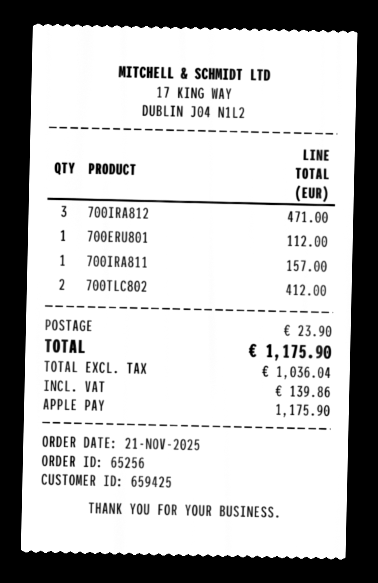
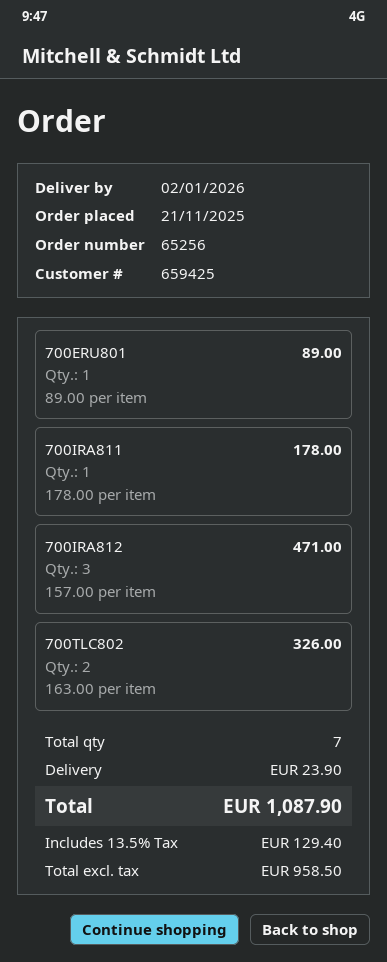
700ERU801: 1 for 112.00 -> 1 for 89.00
700IRA811: 1 for 157.00 -> 1 for 178.00
700TLC802: 2 for 412.00 -> 2 for 326.00
net: 1036.04 -> 958.50
tax: 139.86 -> 129.40
total: 1175.90 -> 1087.90

